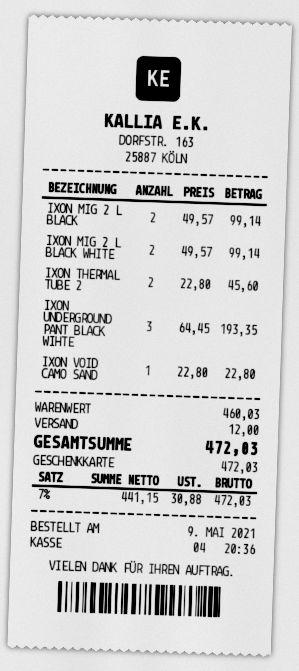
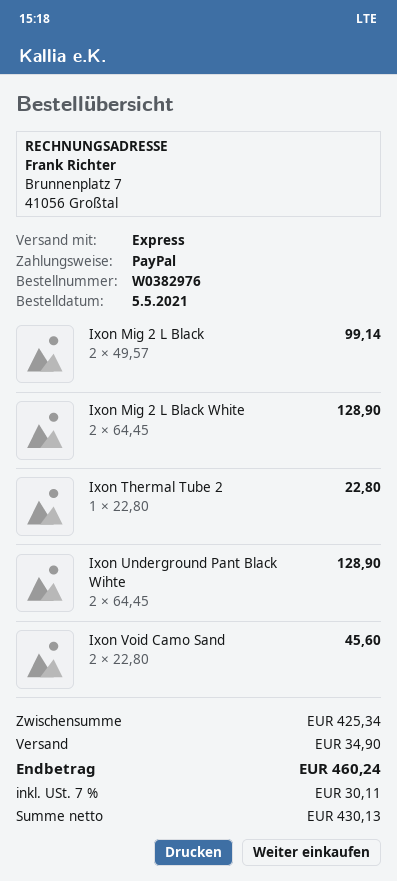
order date: 2021-05-09 -> 2021-05-05
payment method: gift card -> PayPal
IXON MIG 2 L BLACK WHITE: 2 x 49.57 = 99.14 -> 2 x 64.45 = 128.90
IXON THERMAL TUBE 2: 2 x 22.80 = 45.60 -> 1 x 22.80 = 22.80
IXON UNDERGROUND PANT BLACK WIHTE: 3 x 64.45 = 193.35 -> 2 x 64.45 = 128.90
IXON VOID CAMO SAND: 1 x 22.80 = 22.80 -> 2 x 22.80 = 45.60
subtotal: 460.03 -> 425.34
shipping: 12.00 -> 34.90
net: 441.15 -> 430.13
tax: 7% = 30.88 -> 7% = 30.11
total: 472.03 -> 460.24

